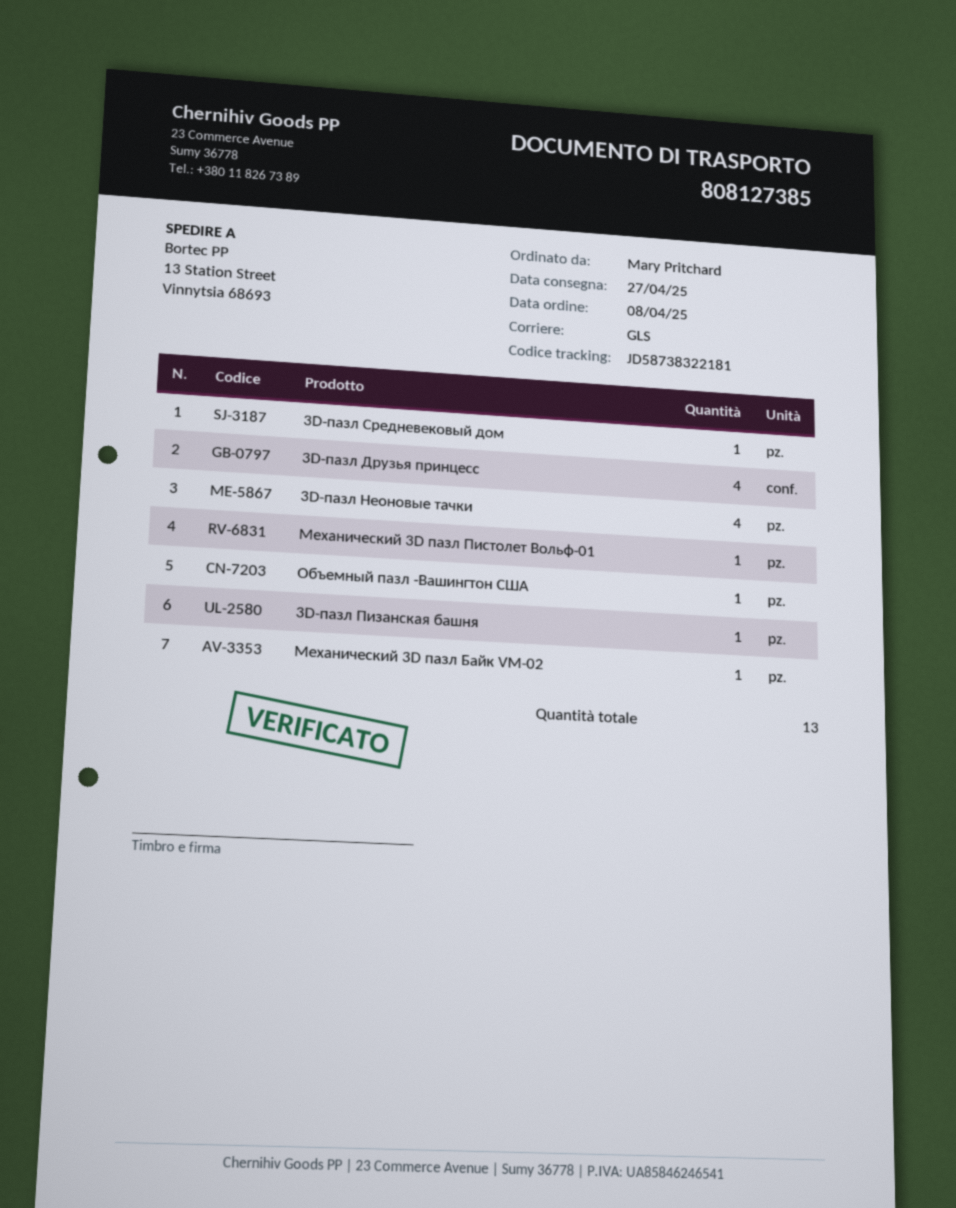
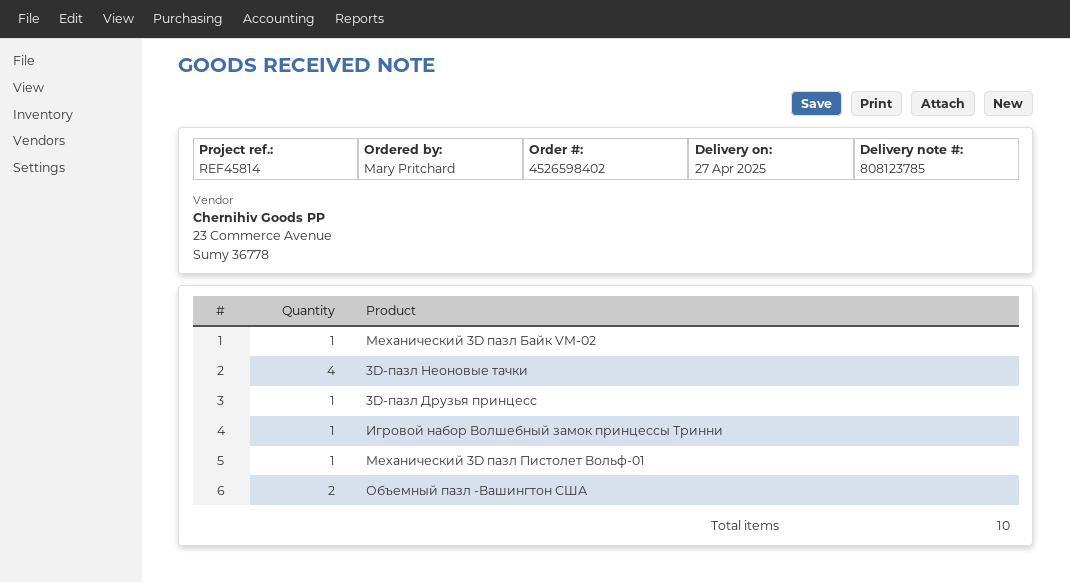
delivery note number: 808127385 -> 808123785
3D-пазл Средневековый дом: 1 -> none
3D-пазл Друзья принцесс: 4 -> 1
Объемный пазл -Вашингтон США: 1 -> 2
3D-пазл Пизанская башня: 1 -> none
Игровой набор Волшебный замок принцессы Тринни: none -> 1
total quantity: 13 -> 10

